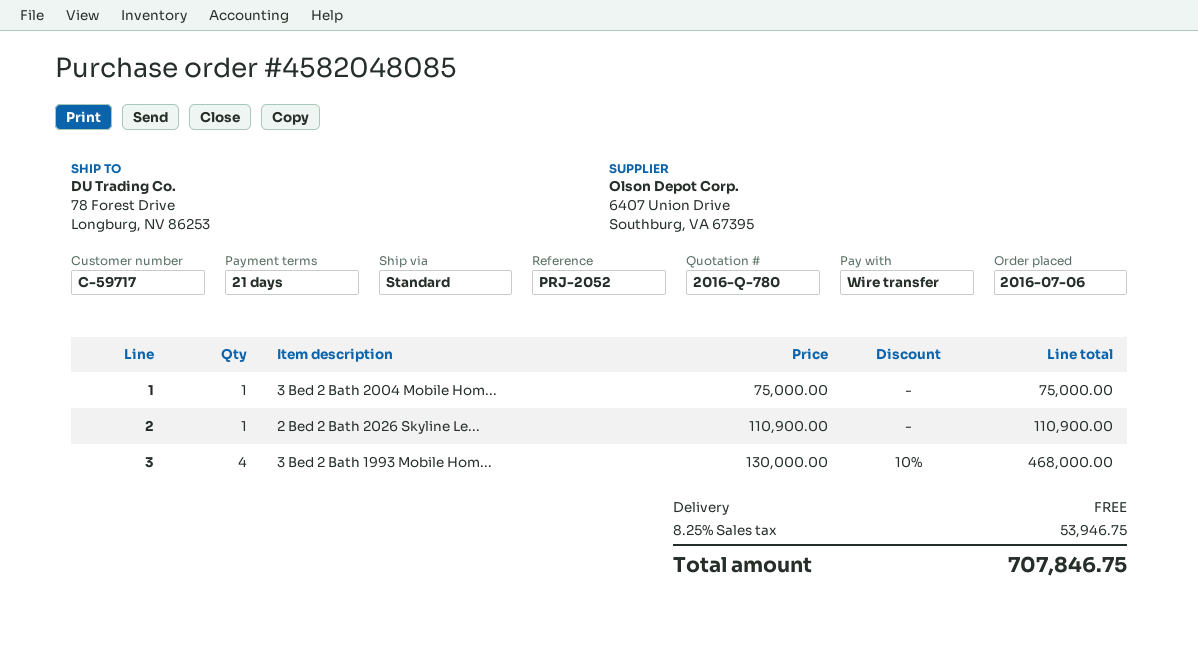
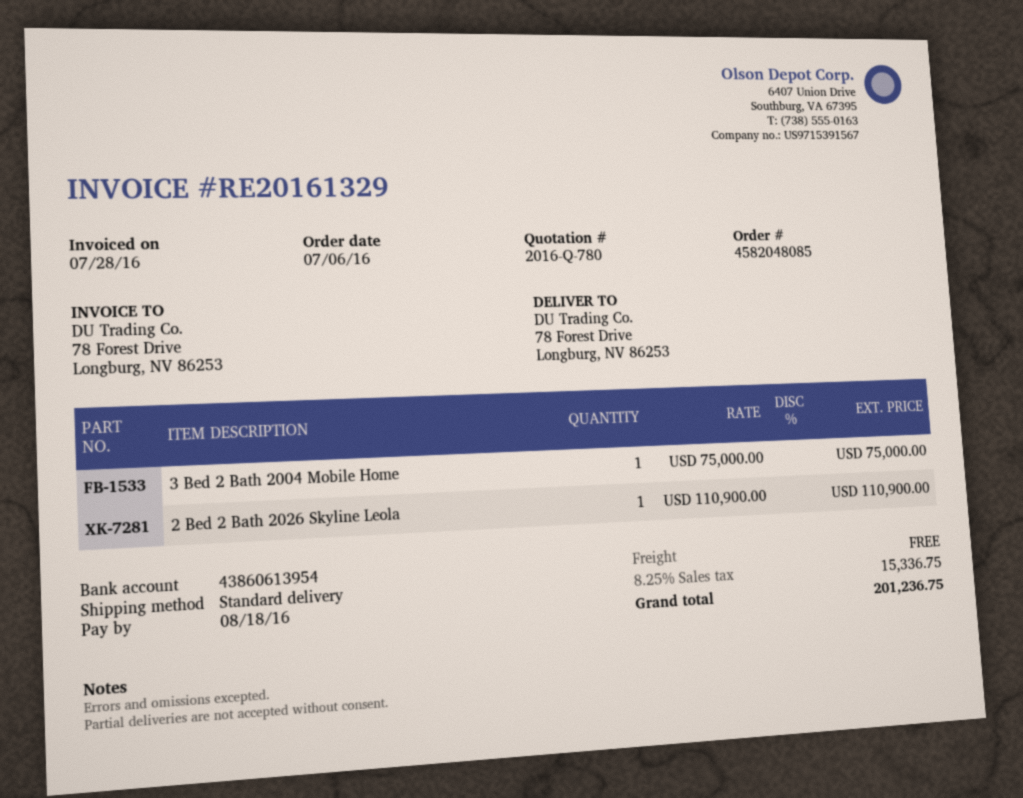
3 Bed 2 Bath 1993 Mobile Hom...: 4 x 130000.00 - 10% = 468000.00 -> none
tax: 8.25% = 53946.75 -> 8.25% = 15336.75
total: 707846.75 -> 201236.75

